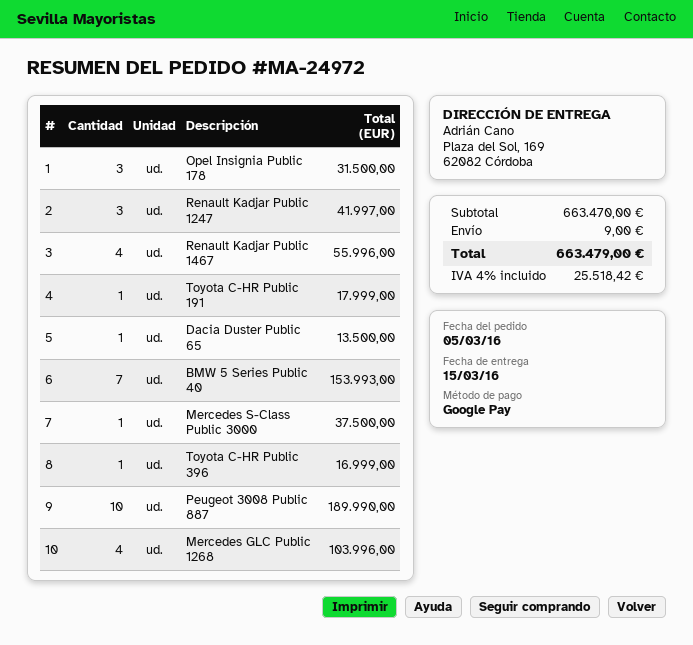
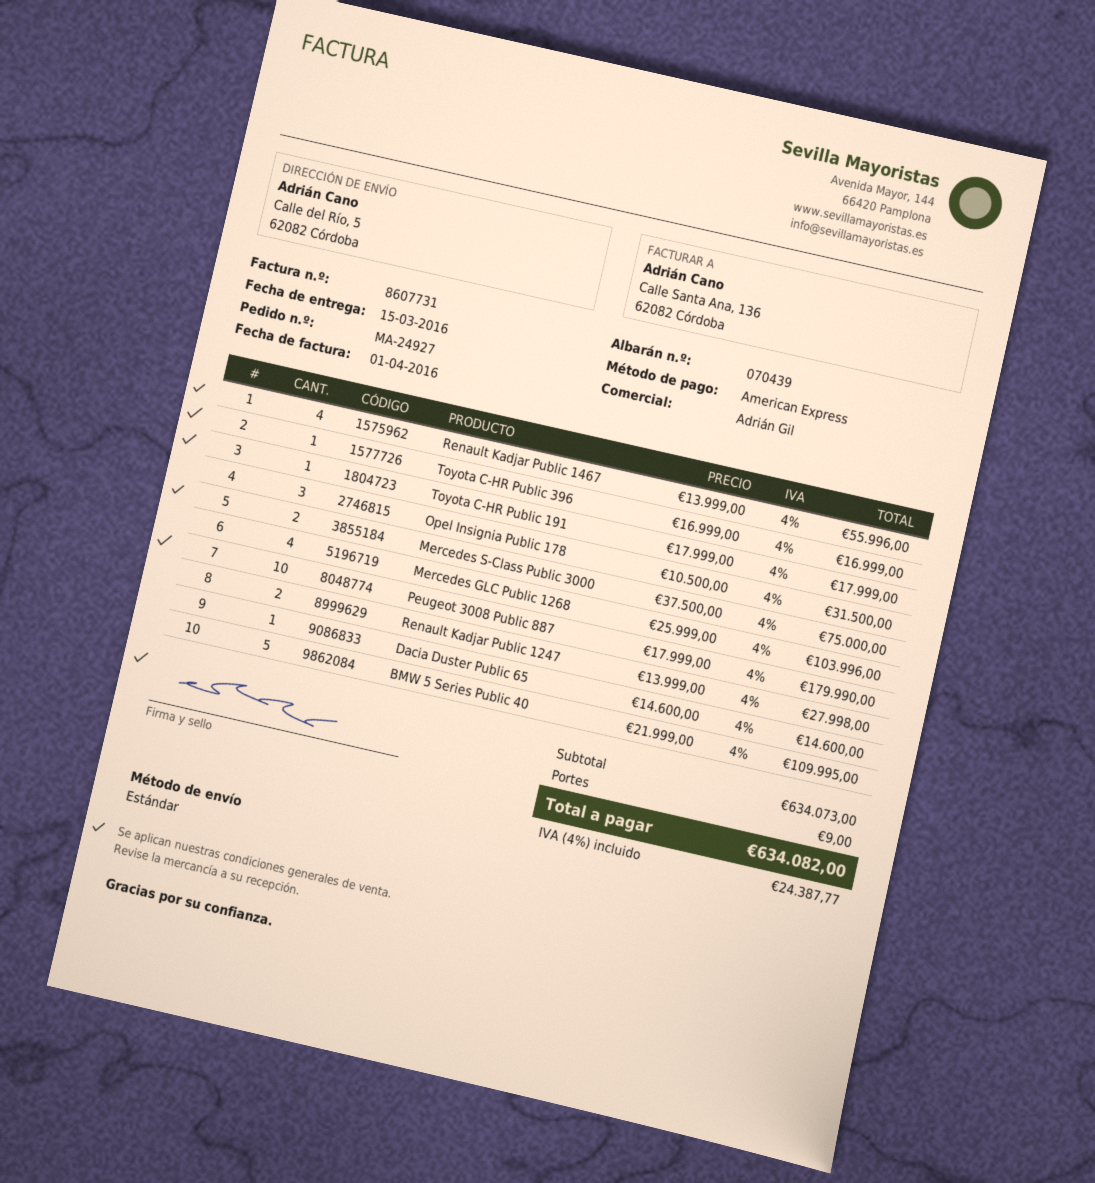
order number: MA-24972 -> MA-24927
payment method: Google Pay -> American Express
ship to: Plaza del Sol, 169, 62082 Córdoba -> Calle del Río, 5, 62082 Córdoba
Renault Kadjar Public 1247: 3 for 41997.00 -> 2 for 27998.00
Dacia Duster Public 65: 1 for 13500.00 -> 1 for 14600.00
BMW 5 Series Public 40: 7 for 153993.00 -> 5 for 109995.00
Mercedes S-Class Public 3000: 1 for 37500.00 -> 2 for 75000.00
Peugeot 3008 Public 887: 10 for 189990.00 -> 10 for 179990.00
subtotal: 663470.00 -> 634073.00
tax: 4% = 25518.42 -> 4% = 24387.77
total: 663479.00 -> 634082.00

